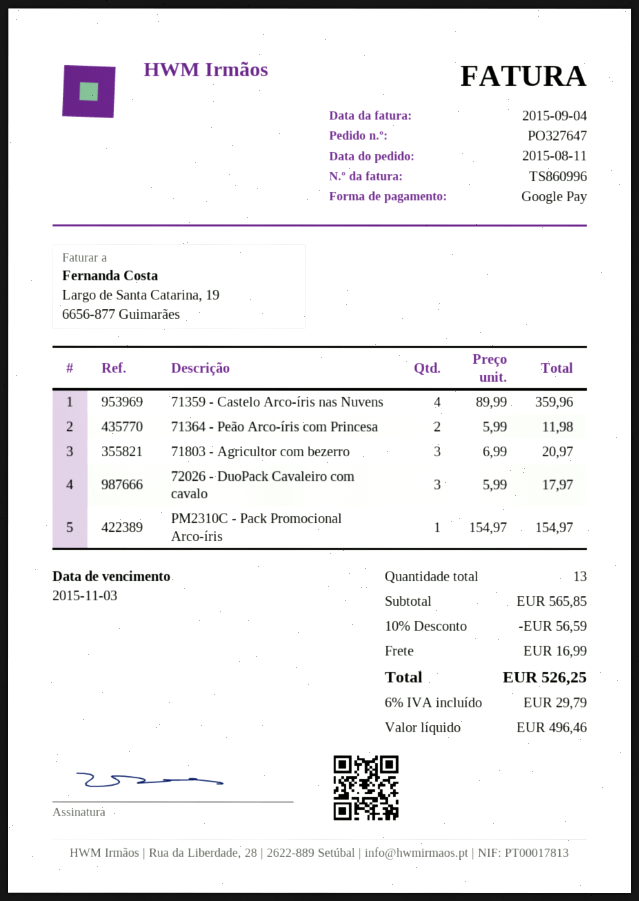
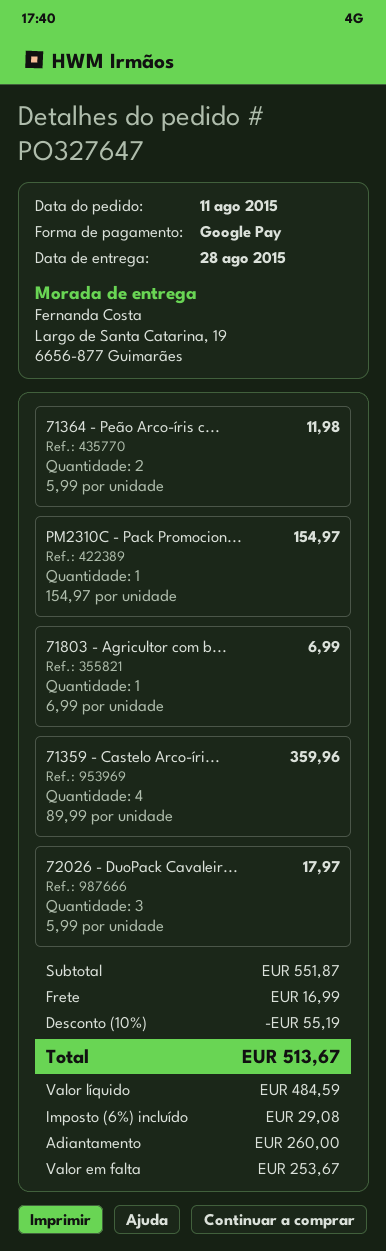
71803 - Agricultor com bezerro: 3 x 6.99 = 20.97 -> 1 x 6.99 = 6.99
subtotal: 565.85 -> 551.87
discount: 10% = 56.59 -> 10% = 55.19
net: 496.46 -> 484.59
tax: 6% = 29.79 -> 6% = 29.08
total: 526.25 -> 513.67

